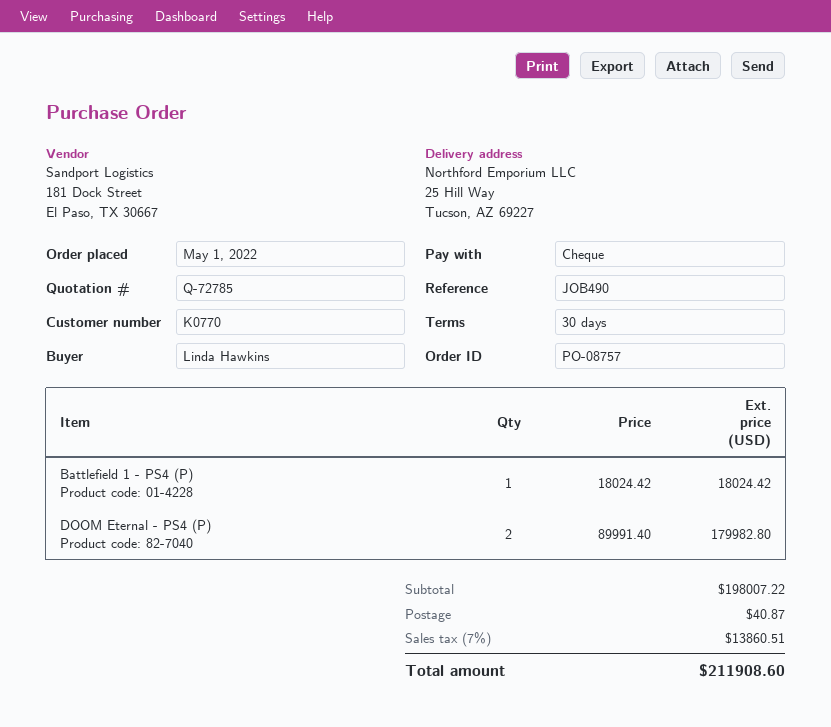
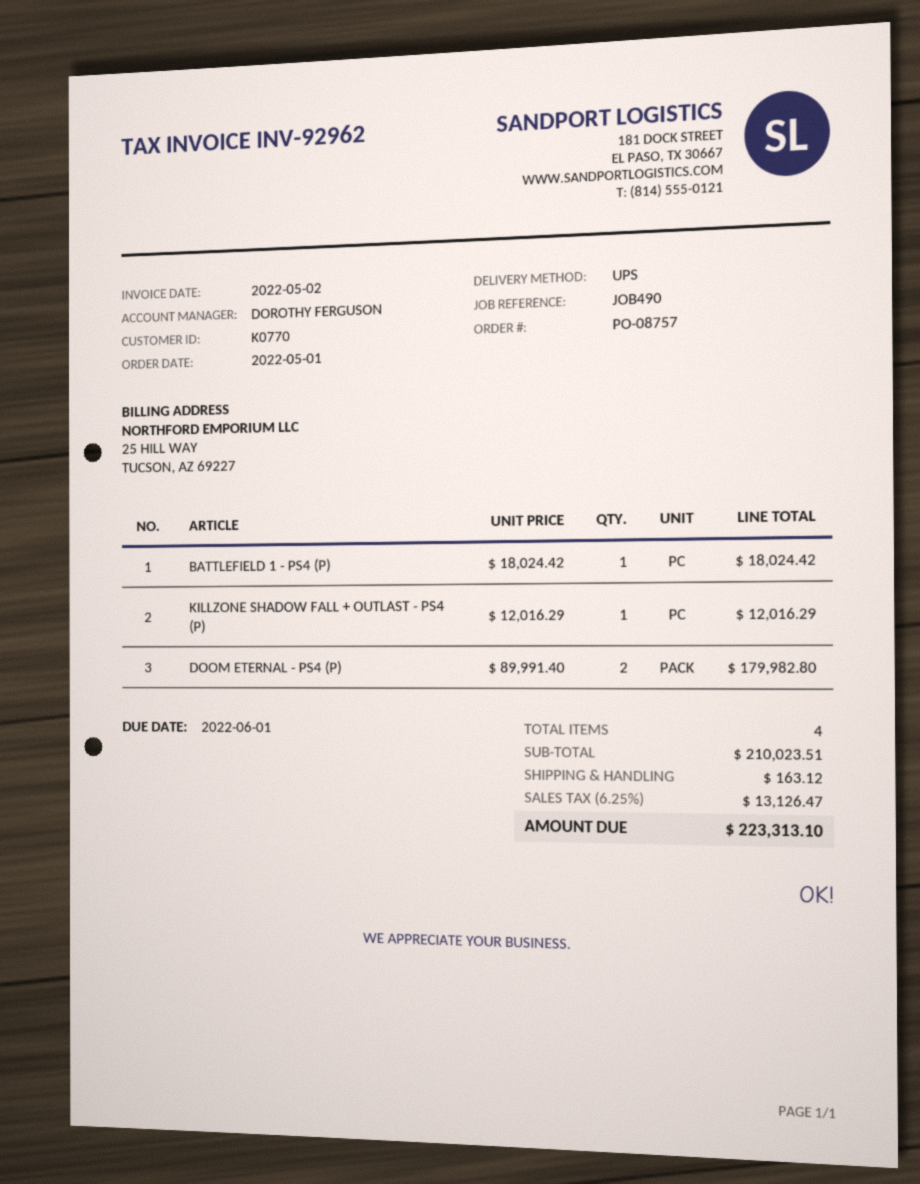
KILLZONE SHADOW FALL + OUTLAST - PS4 (P): none -> 1 x 12016.29 = 12016.29
subtotal: 198007.22 -> 210023.51
shipping: 40.87 -> 163.12
tax: 7% = 13860.51 -> 6.25% = 13126.47
total: 211908.60 -> 223313.10

